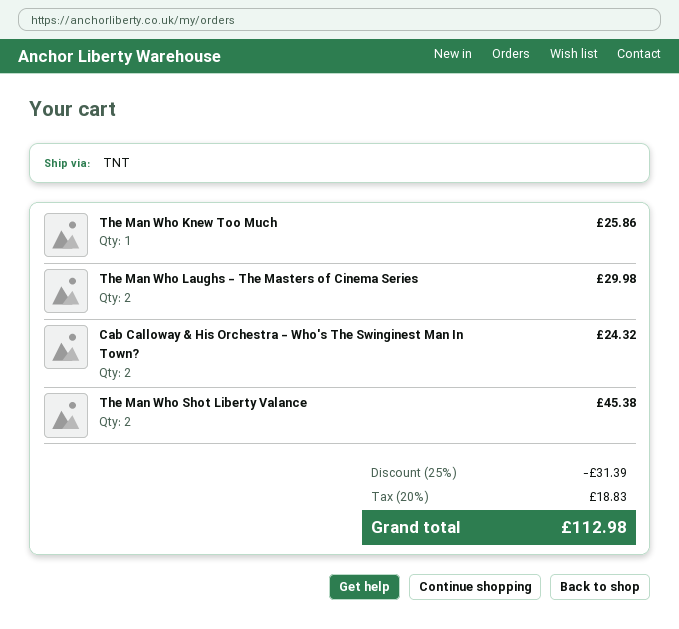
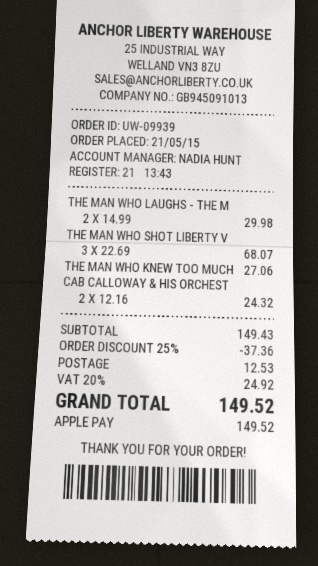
The Man Who Knew Too Much: 1 for 25.86 -> 1 for 27.06
The Man Who Shot Liberty Valance: 2 for 45.38 -> 3 for 68.07
discount: 25% = 31.39 -> 25% = 37.36
shipping: none -> 12.53
tax: 20% = 18.83 -> 20% = 24.92
total: 112.98 -> 149.52

